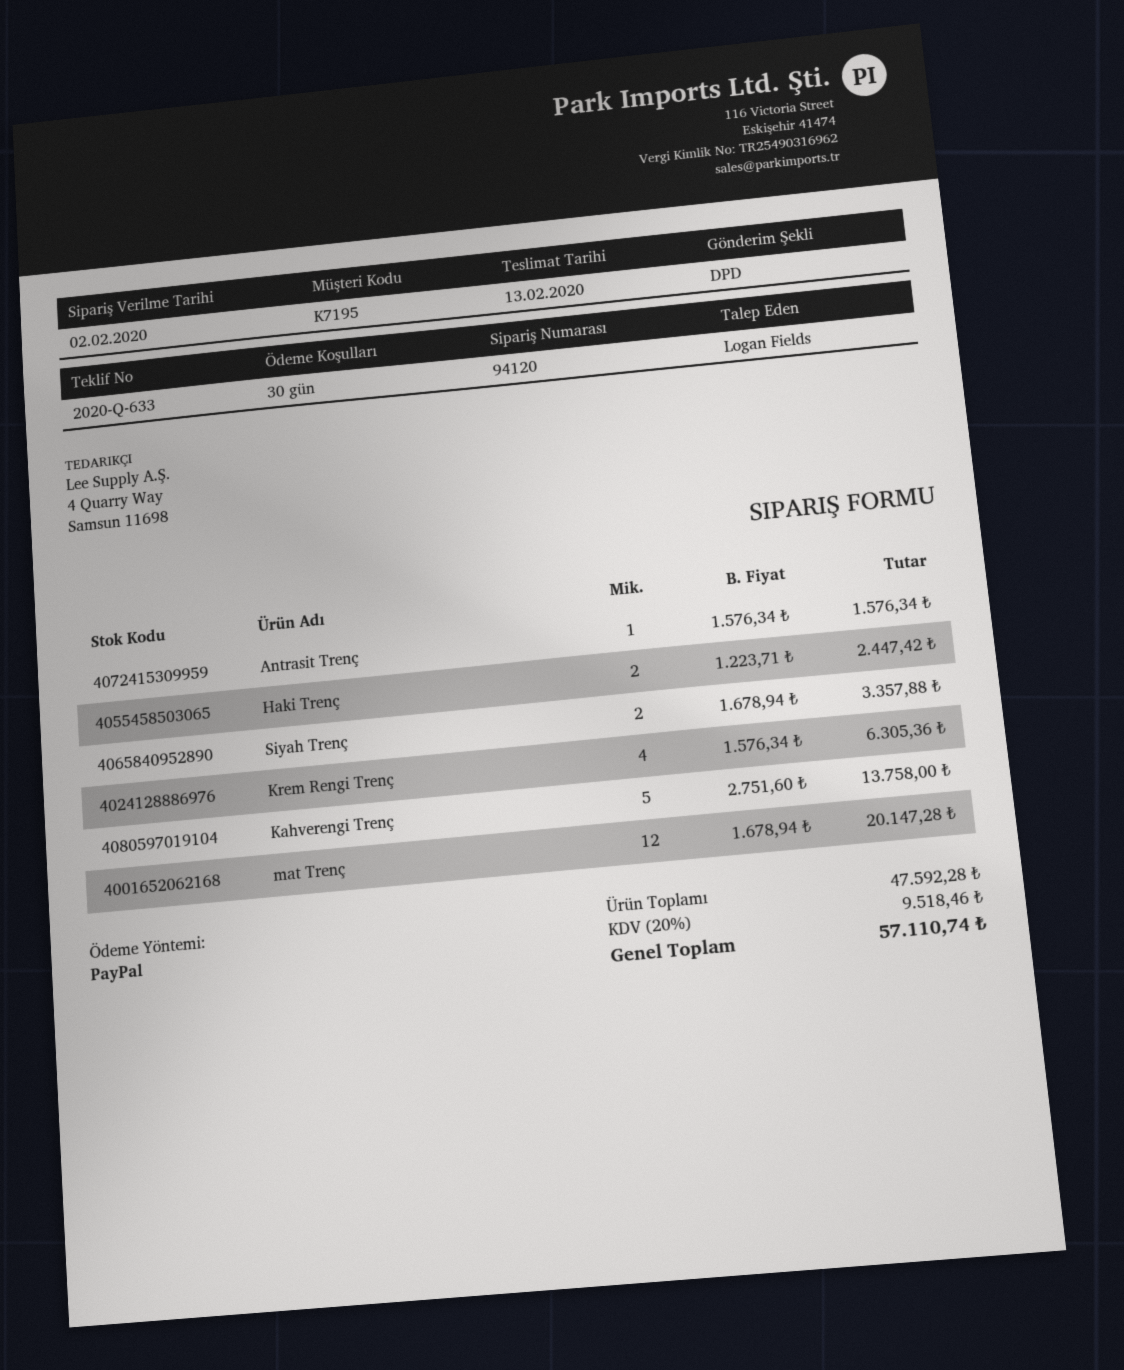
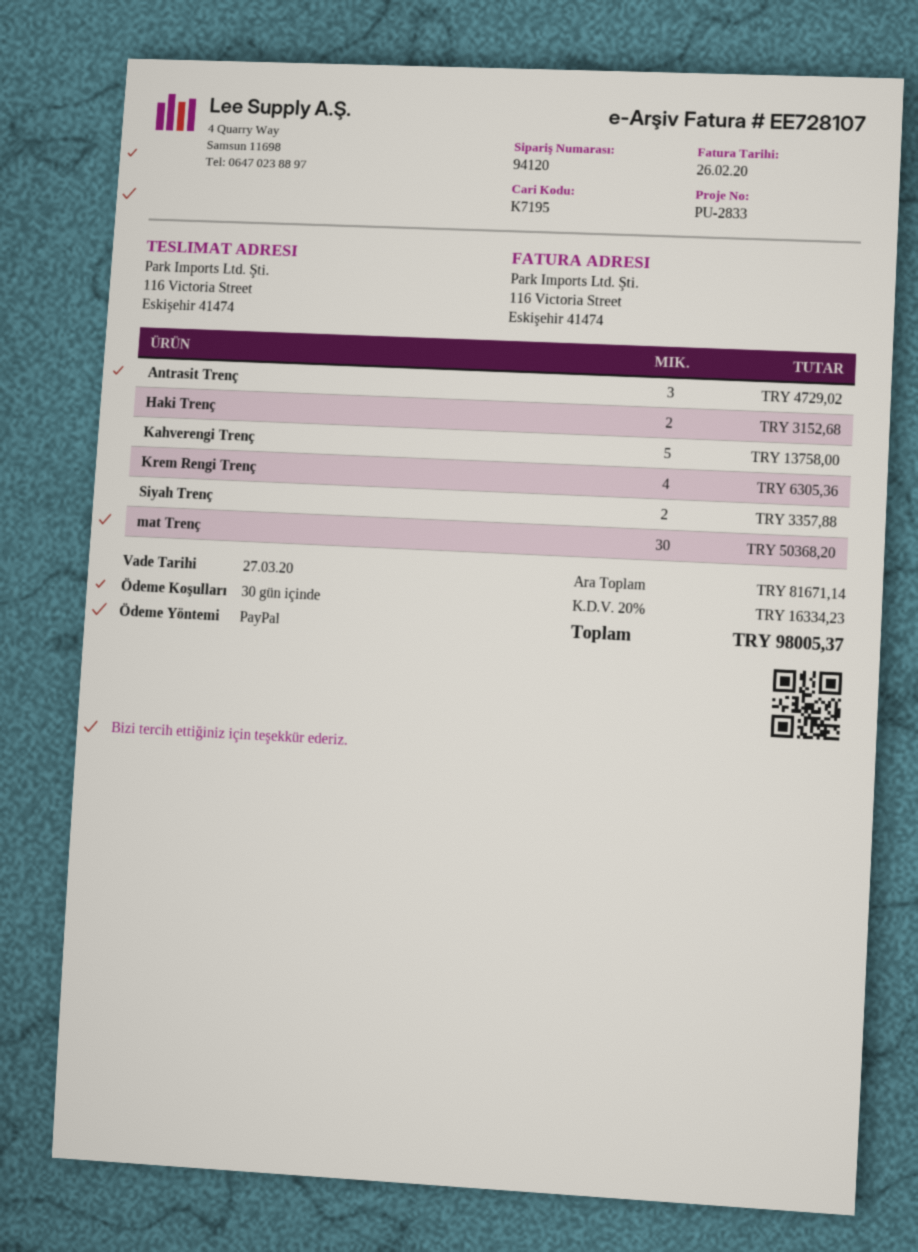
Antrasit Trenç: 1 for 1576.34 -> 3 for 4729.02
Haki Trenç: 2 for 2447.42 -> 2 for 3152.68
mat Trenç: 12 for 20147.28 -> 30 for 50368.20
subtotal: 47592.28 -> 81671.14
tax: 20% = 9518.46 -> 20% = 16334.23
total: 57110.74 -> 98005.37

